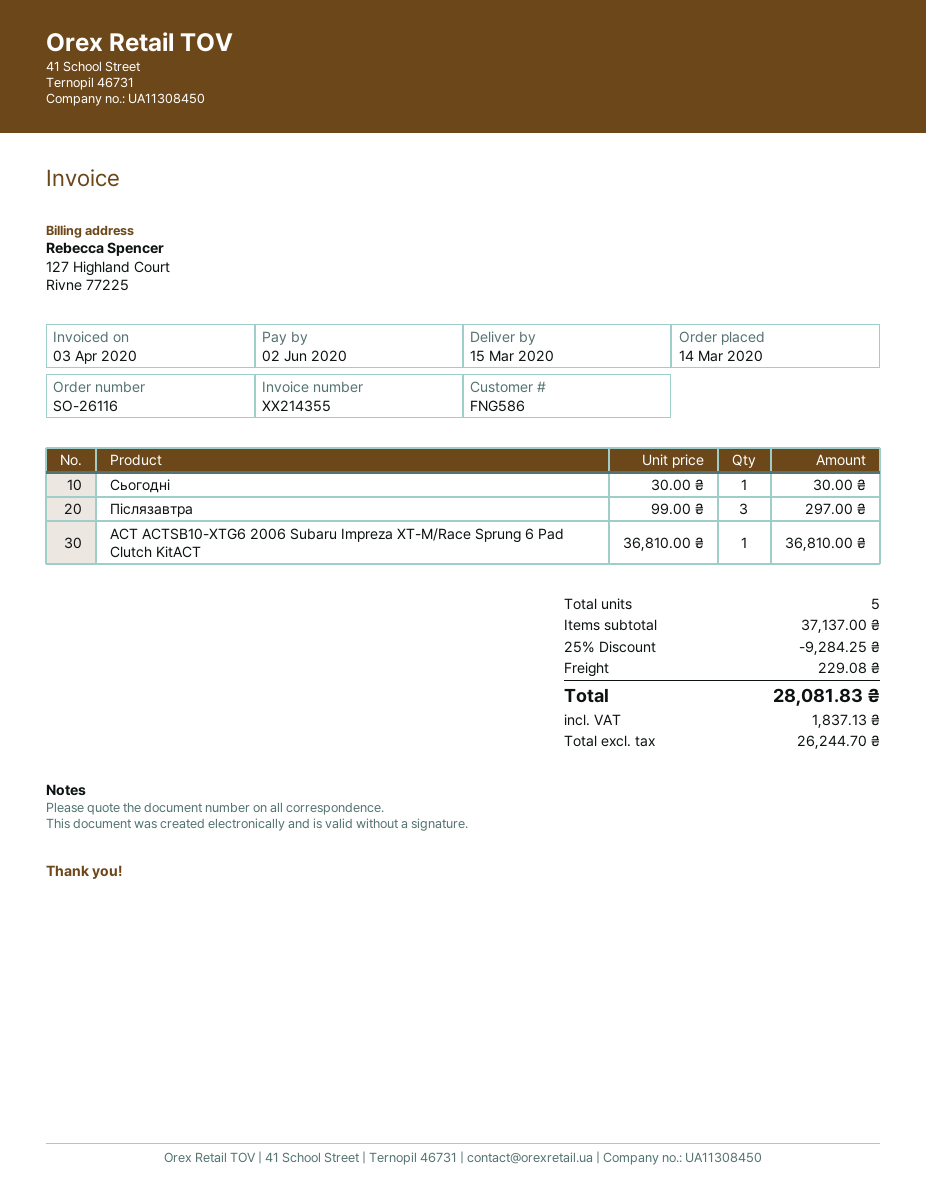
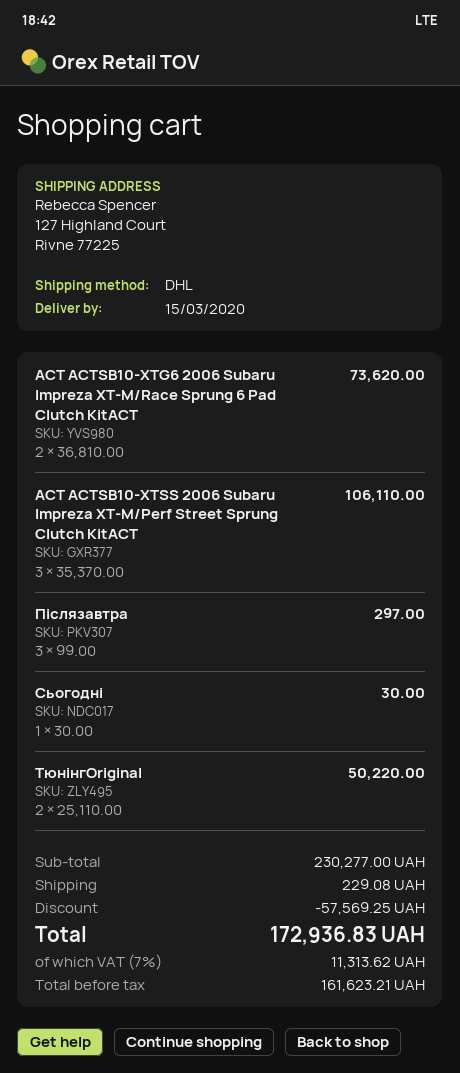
ACT ACTSB10-XTG6 2006 Subaru Impreza XT-M/Race Sprung 6 Pad Clutch KitACT: 1 x 36810.00 = 36810.00 -> 2 x 36810.00 = 73620.00
ACT ACTSB10-XTSS 2006 Subaru Impreza XT-M/Perf Street Sprung Clutch KitACT: none -> 3 x 35370.00 = 106110.00
ТюнінгOriginal: none -> 2 x 25110.00 = 50220.00
subtotal: 37137.00 -> 230277.00
discount: 9284.25 -> 57569.25
net: 26244.70 -> 161623.21
tax: 1837.13 -> 11313.62
total: 28081.83 -> 172936.83

